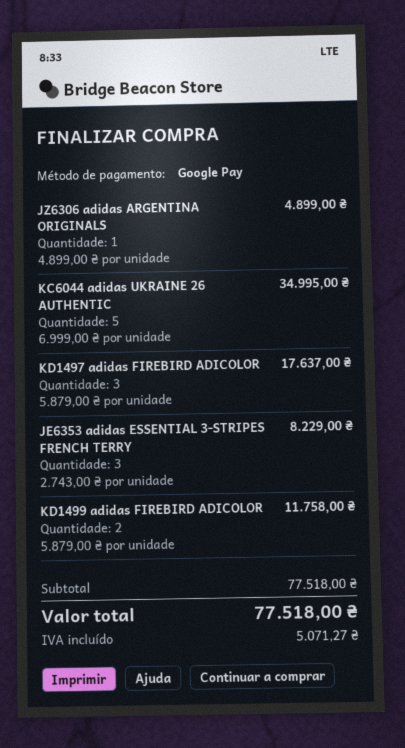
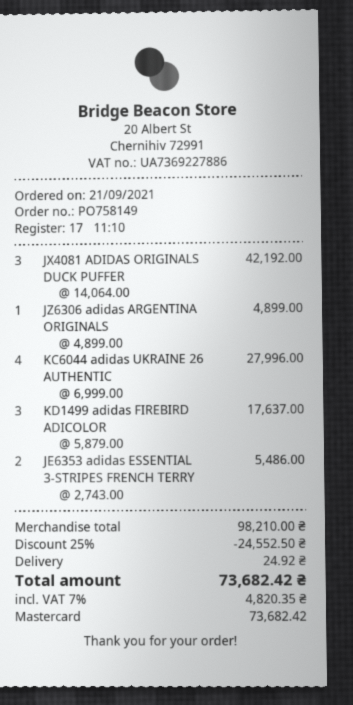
payment method: Google Pay -> Mastercard
KC6044 adidas UKRAINE 26 AUTHENTIC: 5 x 6999.00 = 34995.00 -> 4 x 6999.00 = 27996.00
KD1497 adidas FIREBIRD ADICOLOR: 3 x 5879.00 = 17637.00 -> none
JE6353 adidas ESSENTIAL 3-STRIPES FRENCH TERRY: 3 x 2743.00 = 8229.00 -> 2 x 2743.00 = 5486.00
KD1499 adidas FIREBIRD ADICOLOR: 2 x 5879.00 = 11758.00 -> 3 x 5879.00 = 17637.00
JX4081 ADIDAS ORIGINALS DUCK PUFFER: none -> 3 x 14064.00 = 42192.00
subtotal: 77518.00 -> 98210.00
discount: none -> 25% = 24552.50
shipping: none -> 24.92
tax: 5071.27 -> 4820.35
total: 77518.00 -> 73682.42

